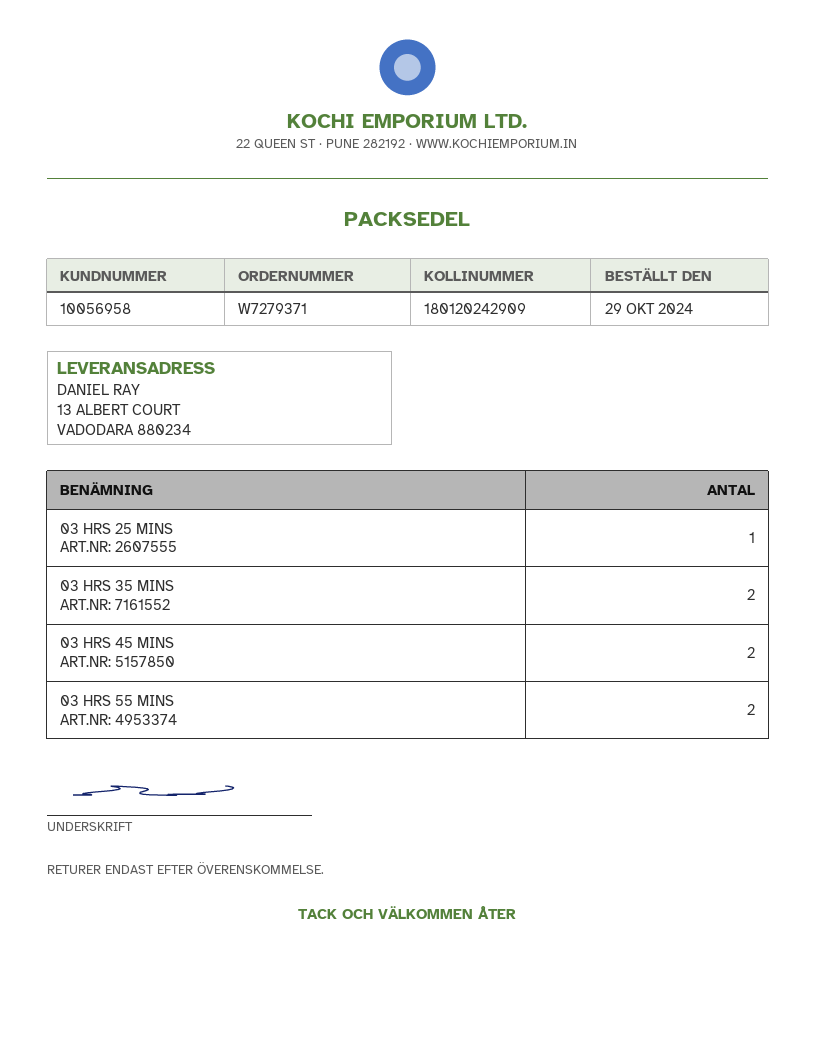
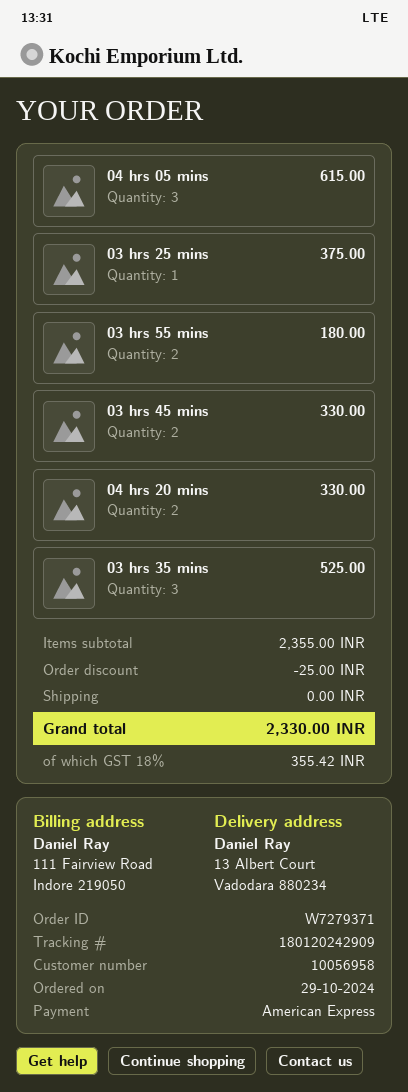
03 HRS 35 MINS: 2 -> 3
04 hrs 05 mins: none -> 3
04 hrs 20 mins: none -> 2

